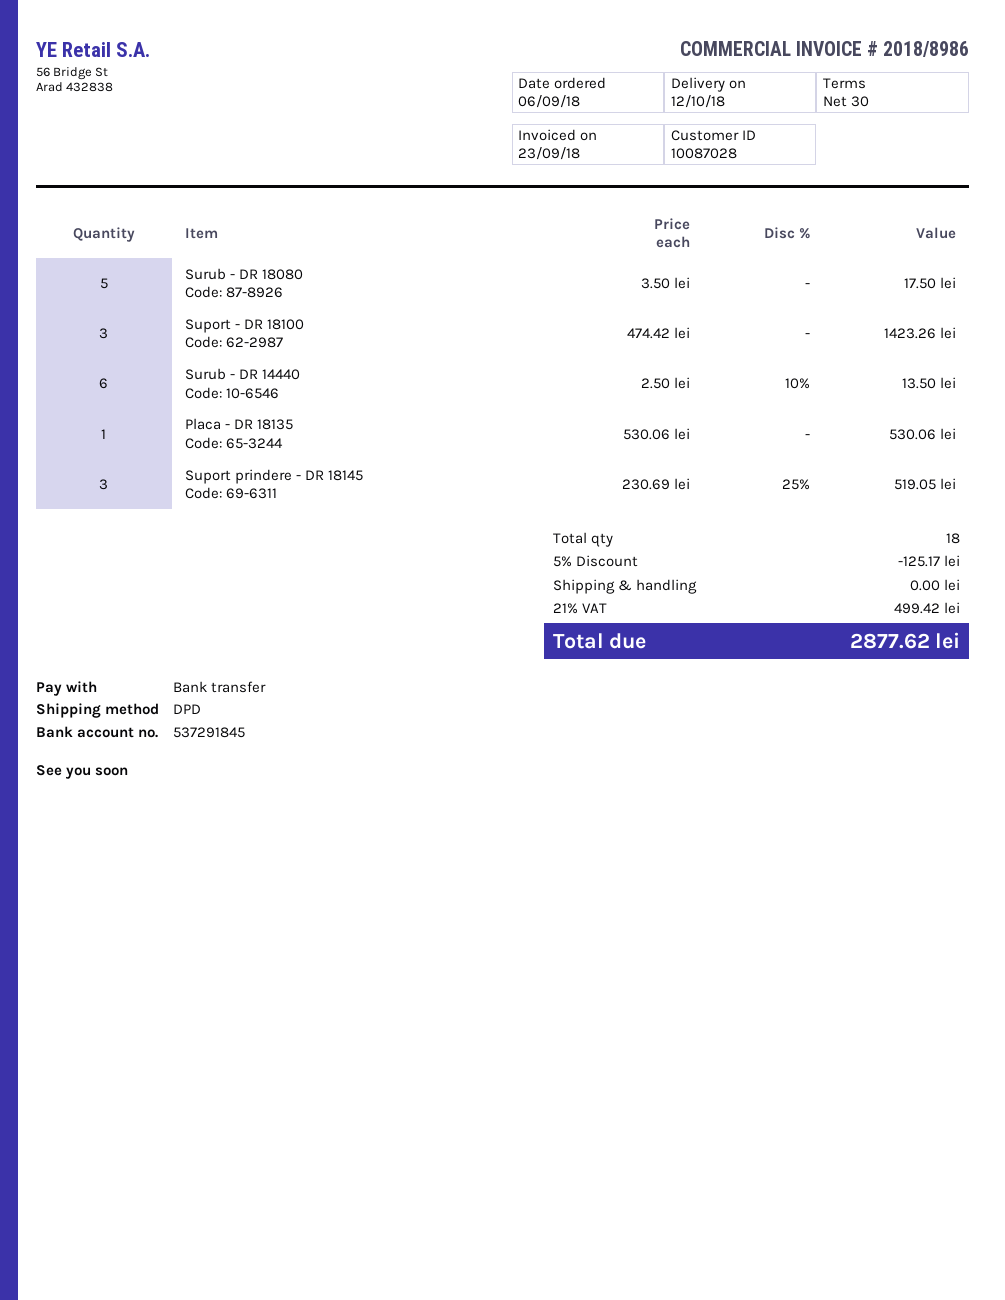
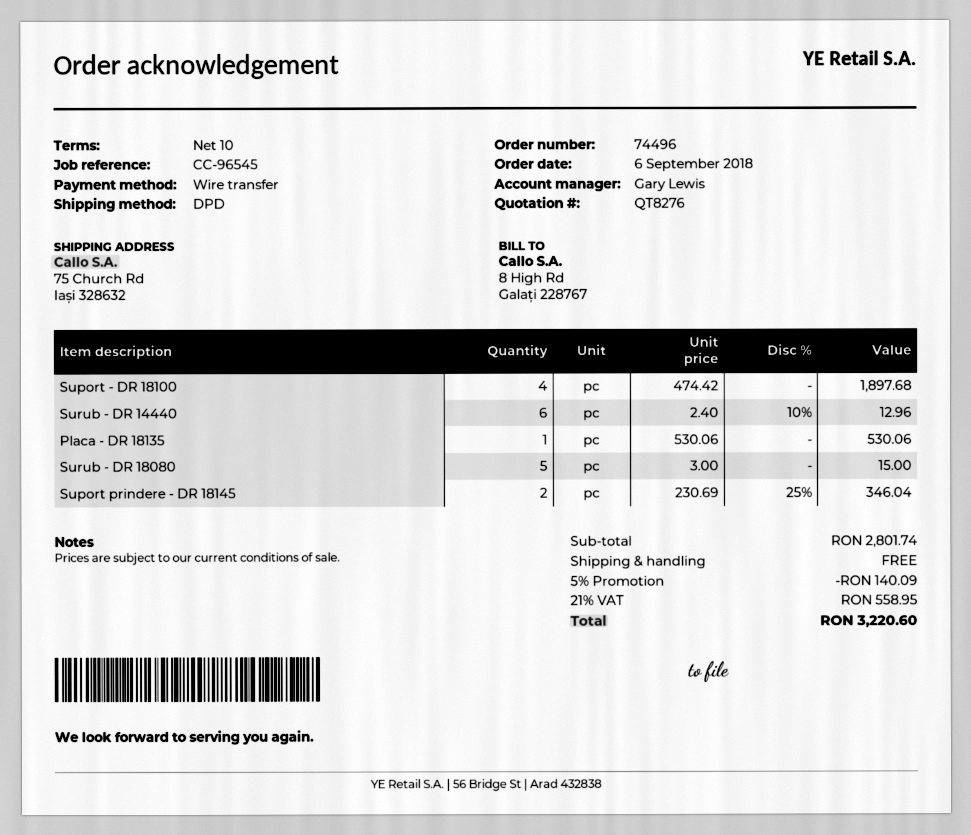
payment terms: 30 days -> 10 days
Surub - DR 18080: 5 x 3.50 = 17.50 -> 5 x 3.00 = 15.00
Suport - DR 18100: 3 x 474.42 = 1423.26 -> 4 x 474.42 = 1897.68
Surub - DR 14440: 6 x 2.50 - 10% = 13.50 -> 6 x 2.40 - 10% = 12.96
Suport prindere - DR 18145: 3 x 230.69 - 25% = 519.05 -> 2 x 230.69 - 25% = 346.04
discount: 5% = 125.17 -> 5% = 140.09
tax: 21% = 499.42 -> 21% = 558.95
total: 2877.62 -> 3220.60

